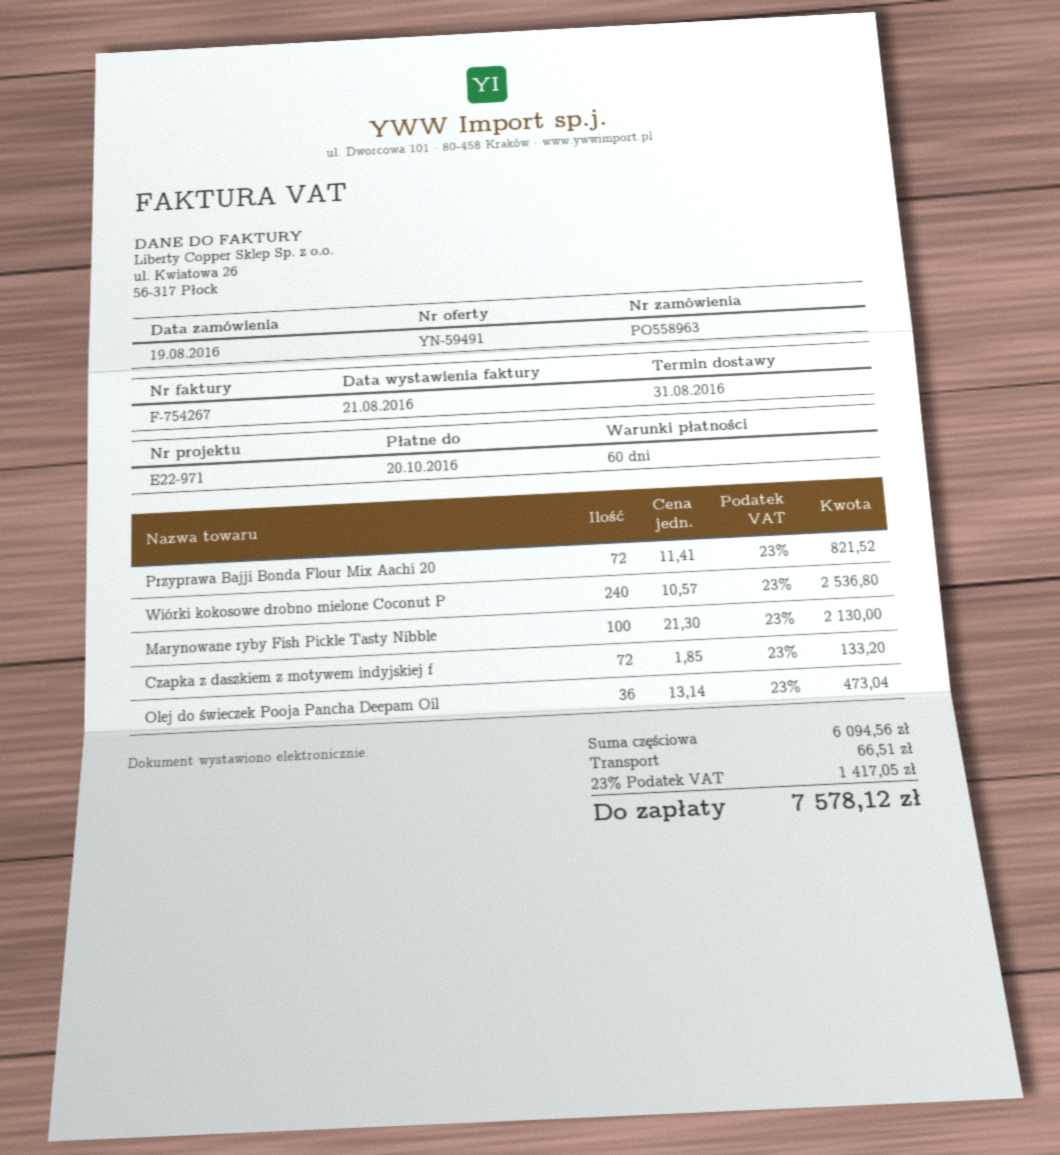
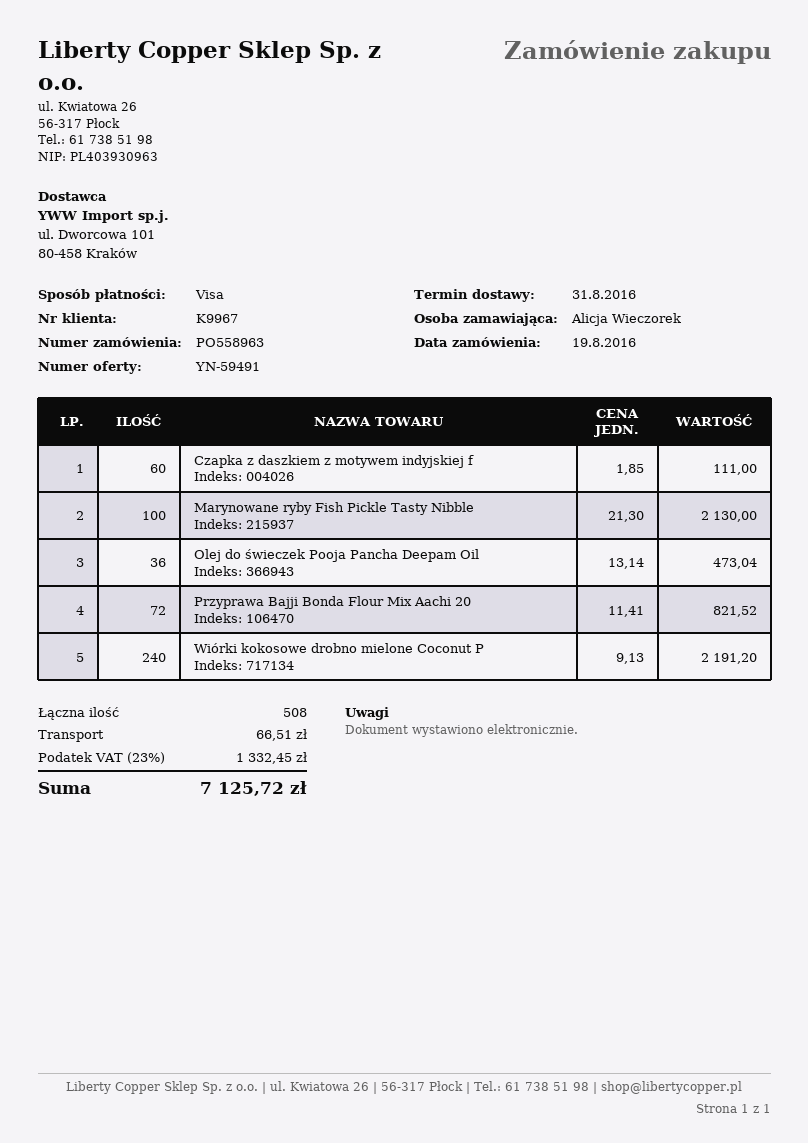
Wiórki kokosowe drobno mielone Coconut P: 240 x 10.57 = 2536.80 -> 240 x 9.13 = 2191.20
Czapka z daszkiem z motywem indyjskiej f: 72 x 1.85 = 133.20 -> 60 x 1.85 = 111.00
tax: 23% = 1417.05 -> 23% = 1332.45
total: 7578.12 -> 7125.72

